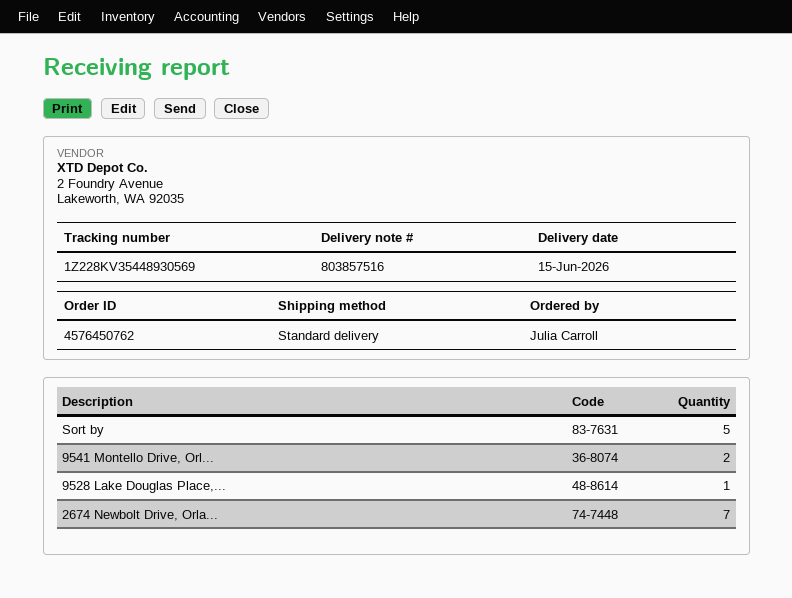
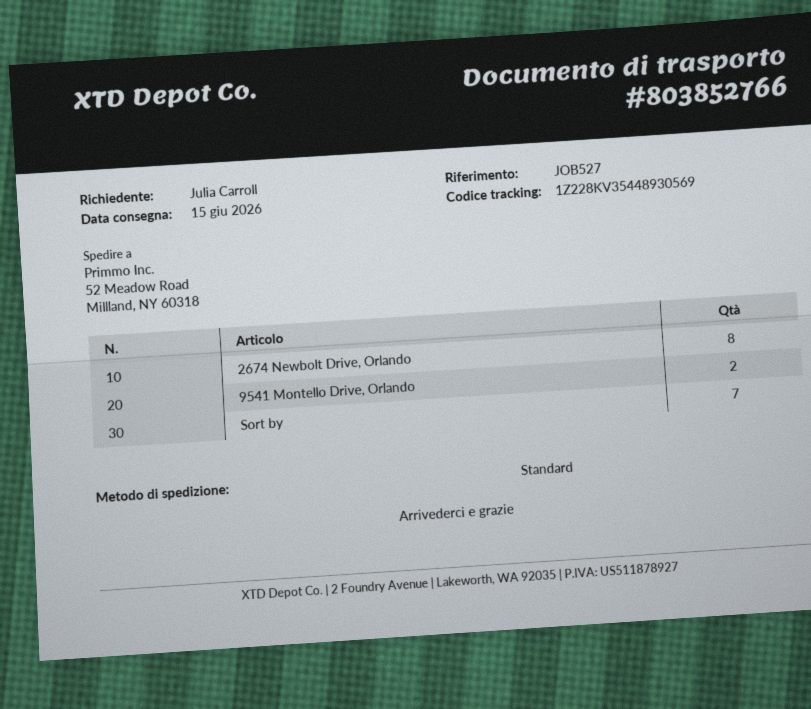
delivery note number: 803857516 -> 803852766
Sort by: 5 -> 7
9528 Lake Douglas Place,...: 1 -> none
2674 Newbolt Drive, Orla...: 7 -> 8

